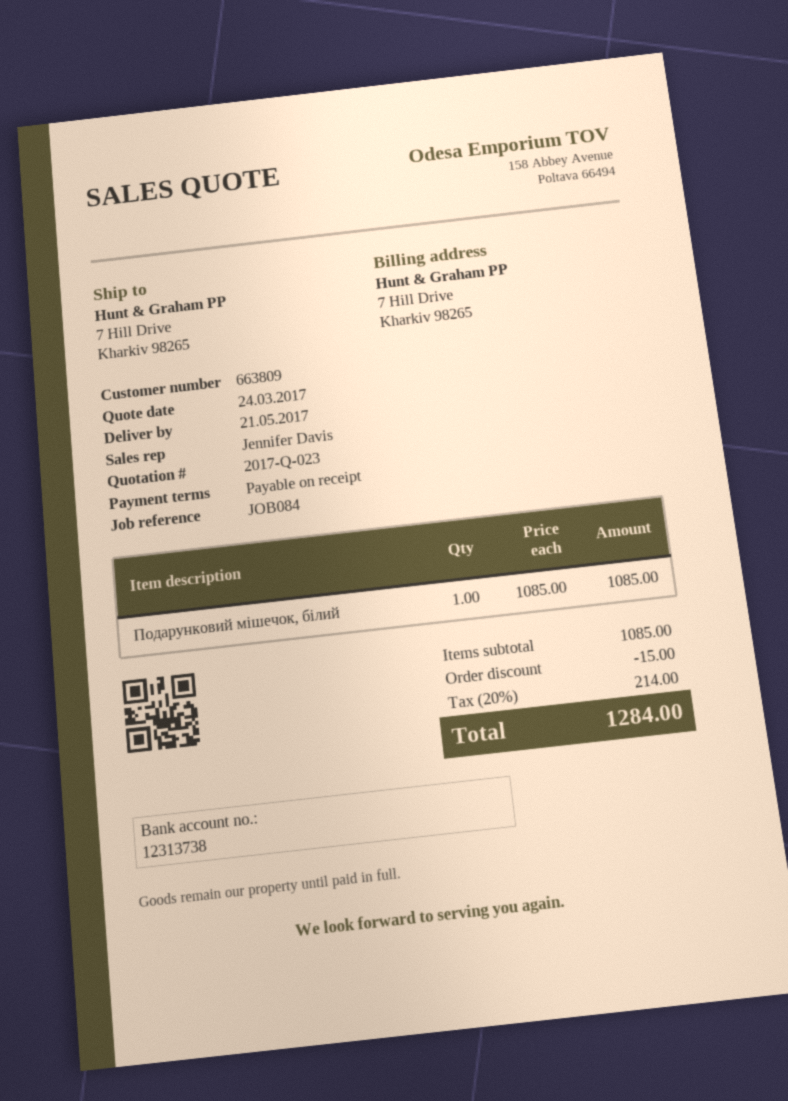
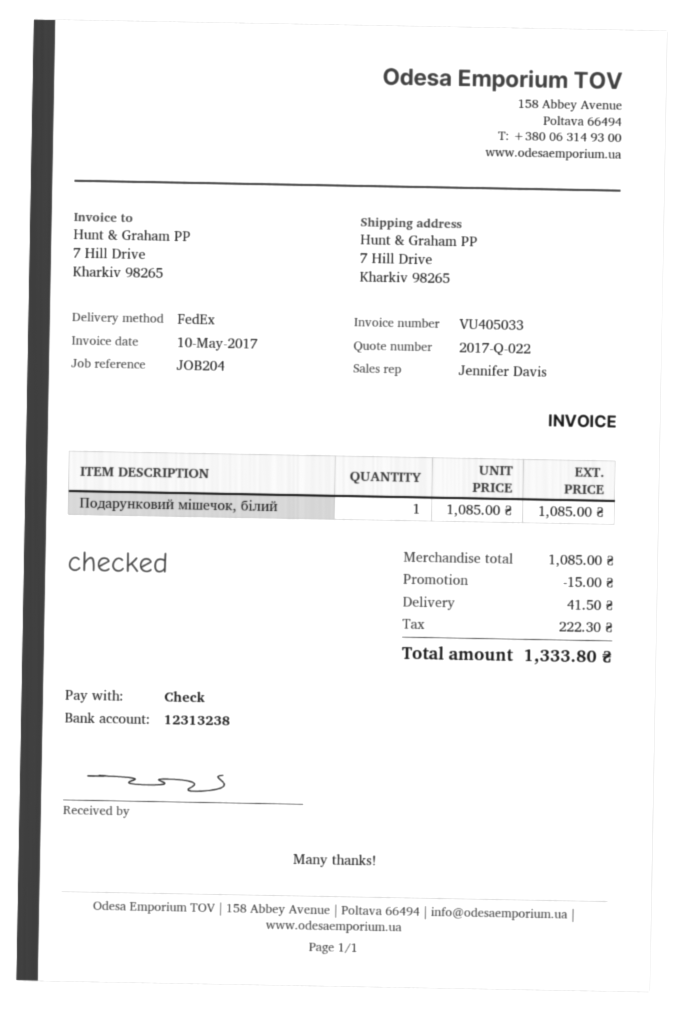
quote number: 2017-Q-023 -> 2017-Q-022
reference: JOB084 -> JOB204
bank account: 12313738 -> 12313238
shipping: none -> 41.50
tax: 214.00 -> 222.30
total: 1284.00 -> 1333.80

